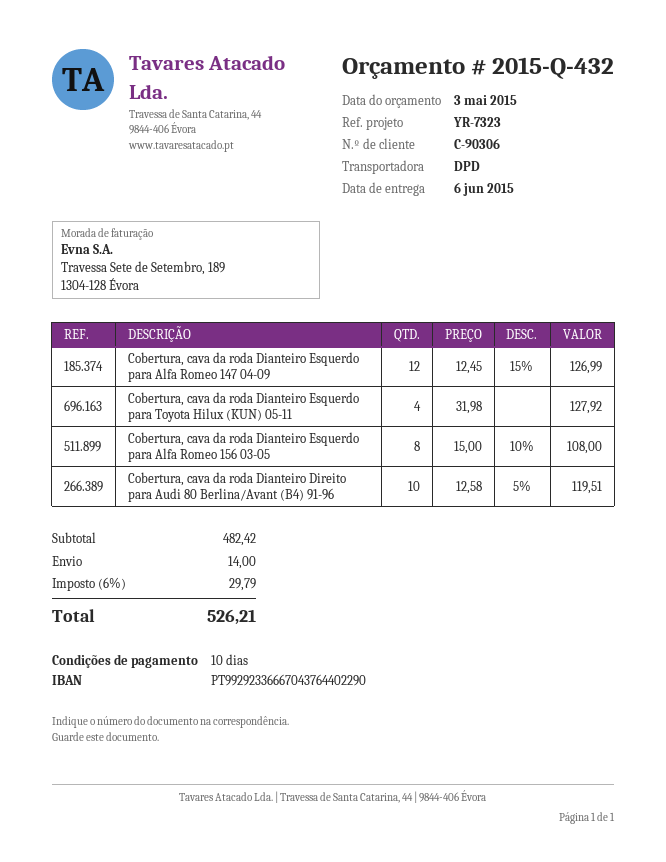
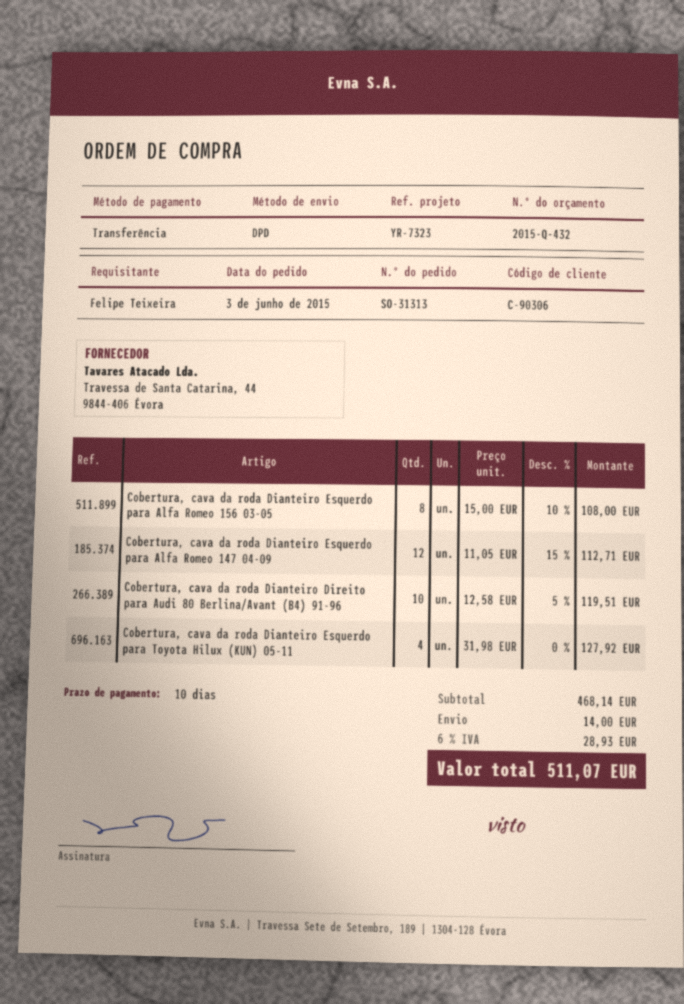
Cobertura, cava da roda Dianteiro Esquerdo para Alfa Romeo 147 04-09: 12 x 12.45 - 15% = 126.99 -> 12 x 11.05 - 15% = 112.71
subtotal: 482.42 -> 468.14
tax: 6% = 29.79 -> 6% = 28.93
total: 526.21 -> 511.07

